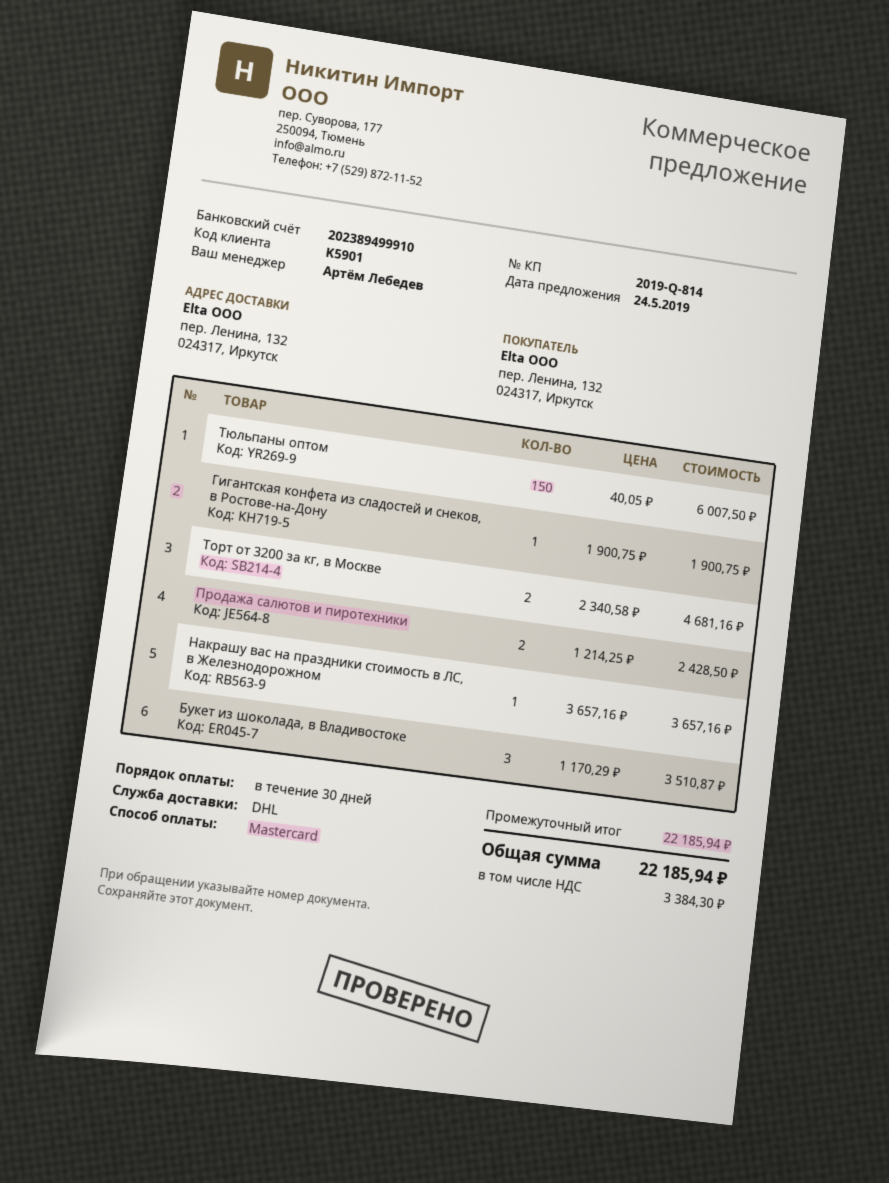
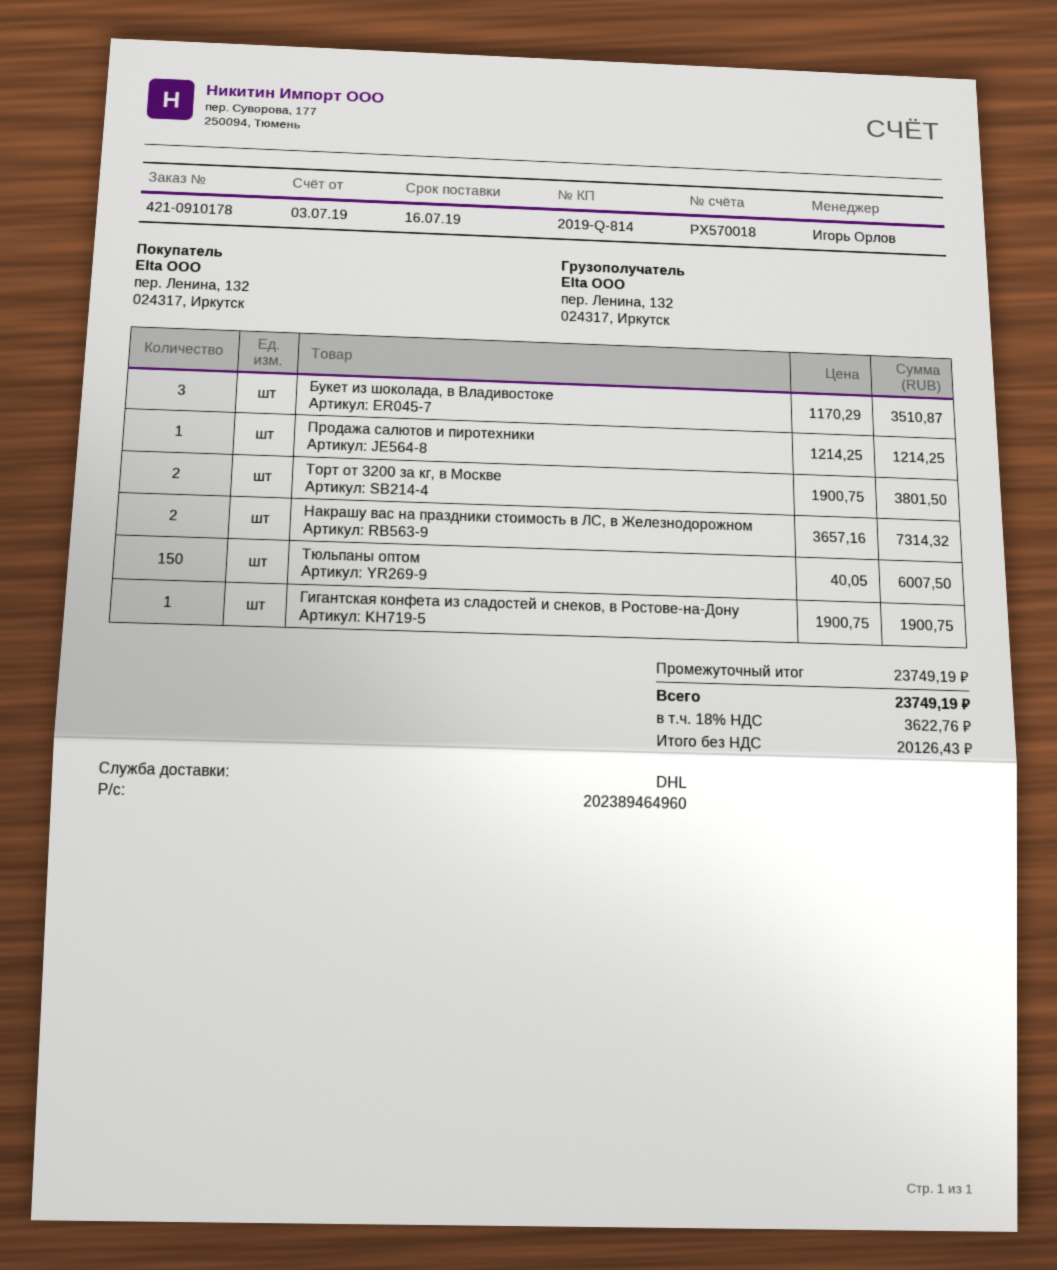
sales rep: Артём Лебедев -> Игорь Орлов
bank account: 202389499910 -> 202389464960
Торт от 3200 за кг, в Москве: 2 x 2340.58 = 4681.16 -> 2 x 1900.75 = 3801.50
Продажа салютов и пиротехники: 2 x 1214.25 = 2428.50 -> 1 x 1214.25 = 1214.25
Накрашу вас на праздники стоимость в ЛС, в Железнодорожном: 1 x 3657.16 = 3657.16 -> 2 x 3657.16 = 7314.32
subtotal: 22185.94 -> 23749.19
tax: 3384.30 -> 3622.76
total: 22185.94 -> 23749.19

